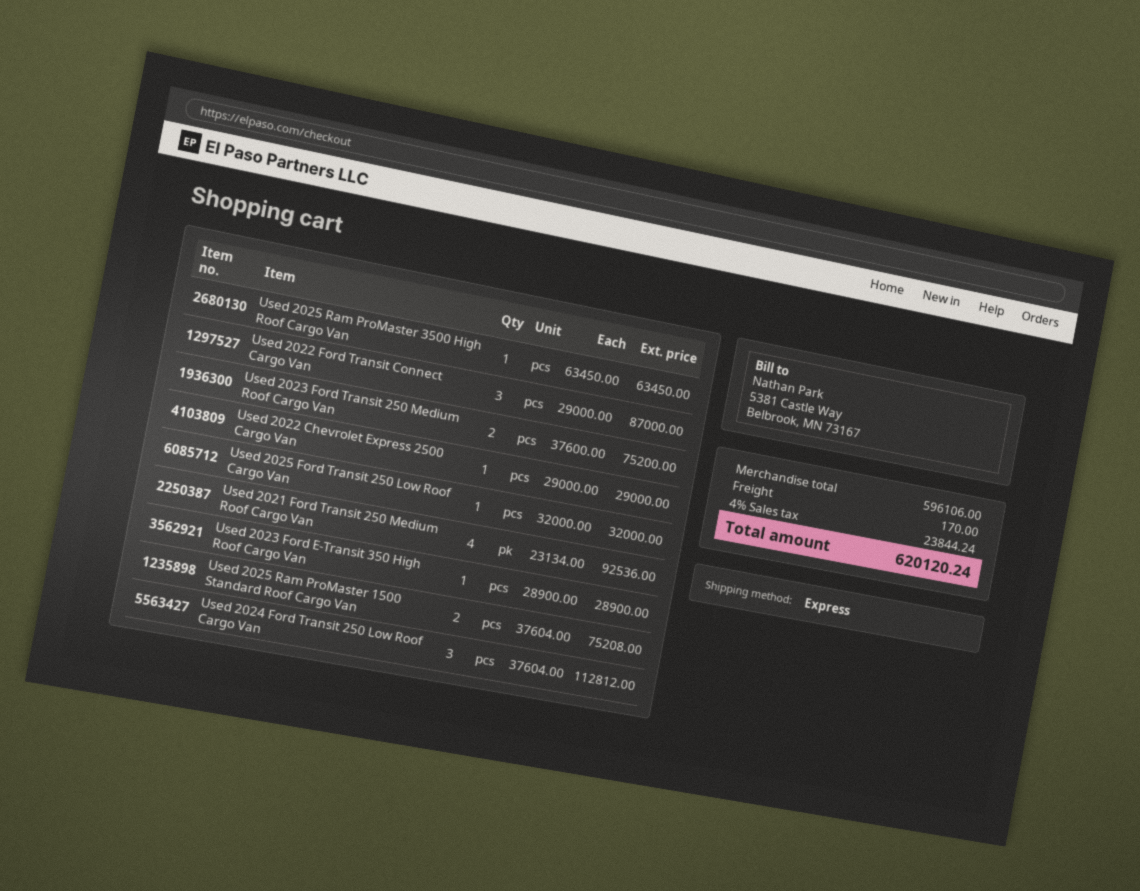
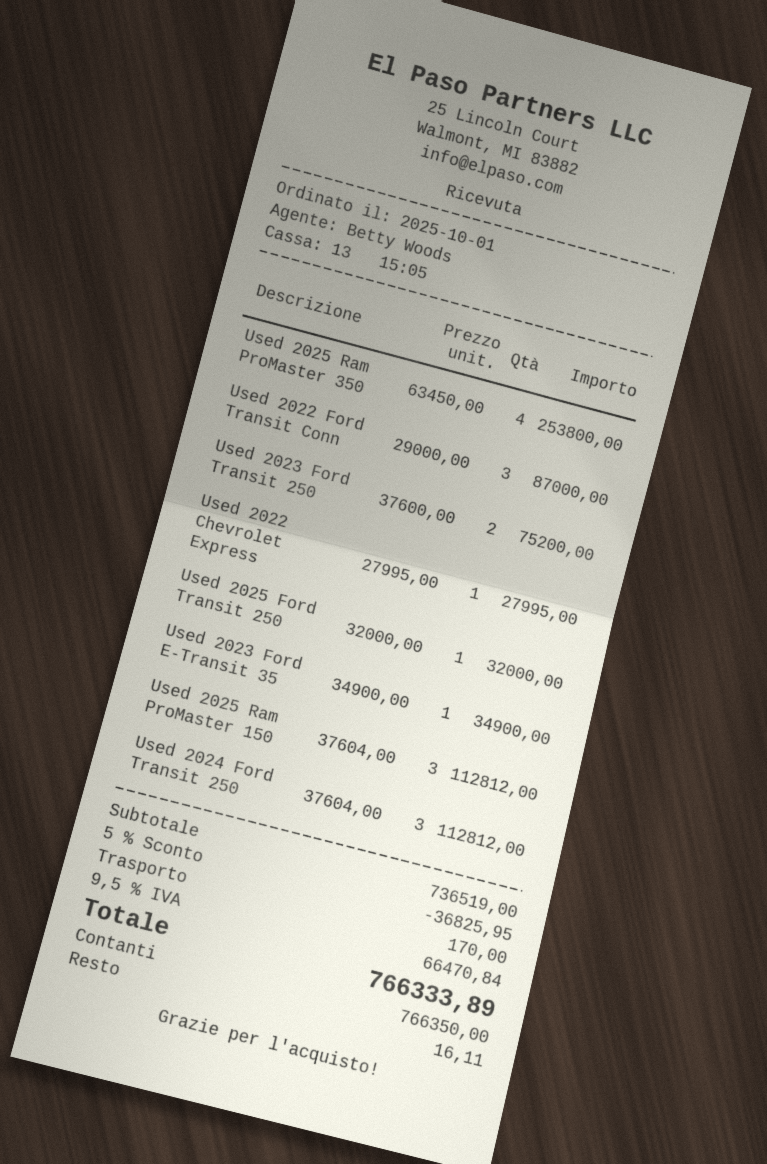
Used 2025 Ram ProMaster 3500 High Roof Cargo Van: 1 x 63450.00 = 63450.00 -> 4 x 63450.00 = 253800.00
Used 2022 Chevrolet Express 2500 Cargo Van: 1 x 29000.00 = 29000.00 -> 1 x 27995.00 = 27995.00
Used 2021 Ford Transit 250 Medium Roof Cargo Van: 4 x 23134.00 = 92536.00 -> none
Used 2023 Ford E-Transit 350 High Roof Cargo Van: 1 x 28900.00 = 28900.00 -> 1 x 34900.00 = 34900.00
Used 2025 Ram ProMaster 1500 Standard Roof Cargo Van: 2 x 37604.00 = 75208.00 -> 3 x 37604.00 = 112812.00
subtotal: 596106.00 -> 736519.00
discount: none -> 5% = 36825.95
tax: 4% = 23844.24 -> 9.5% = 66470.84
total: 620120.24 -> 766333.89

